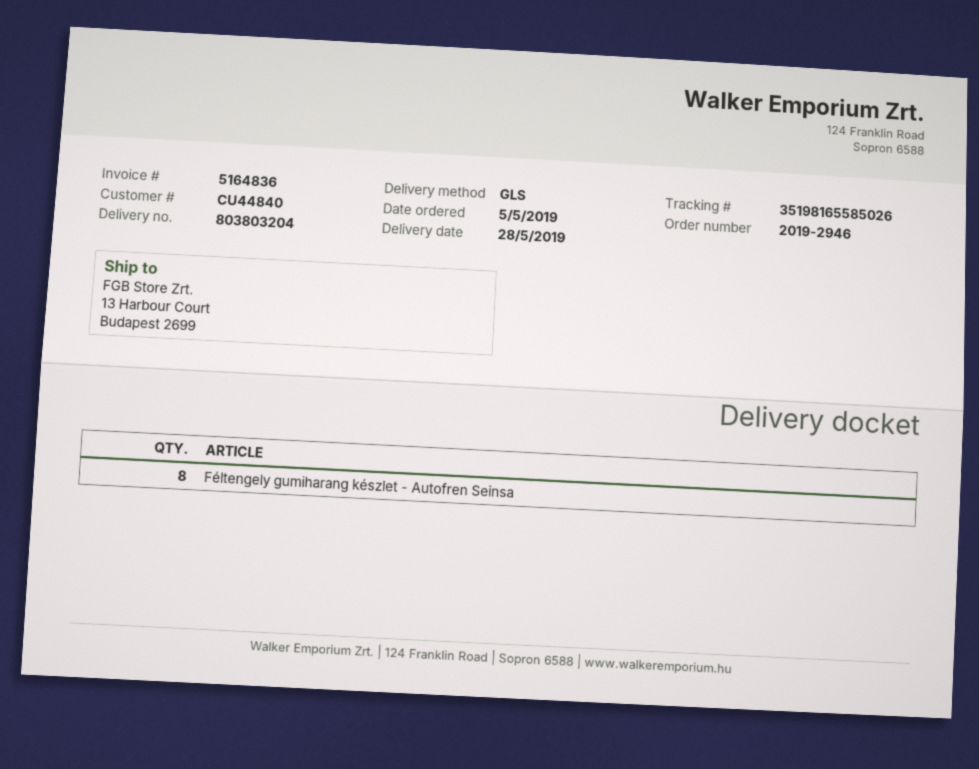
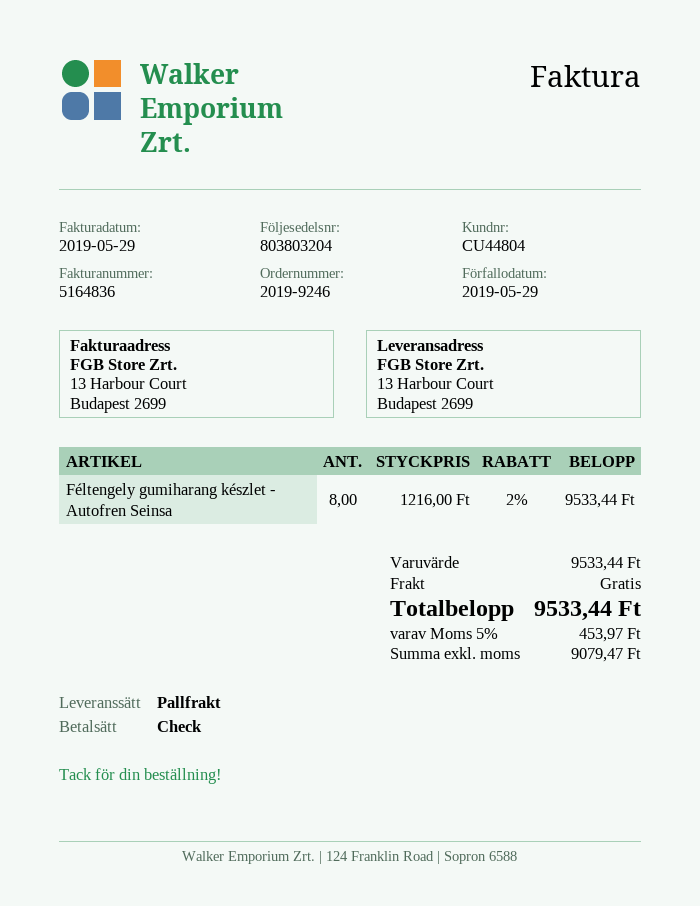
order number: 2019-2946 -> 2019-9246
customer number: CU44840 -> CU44804
shipping method: GLS -> pallet freight

